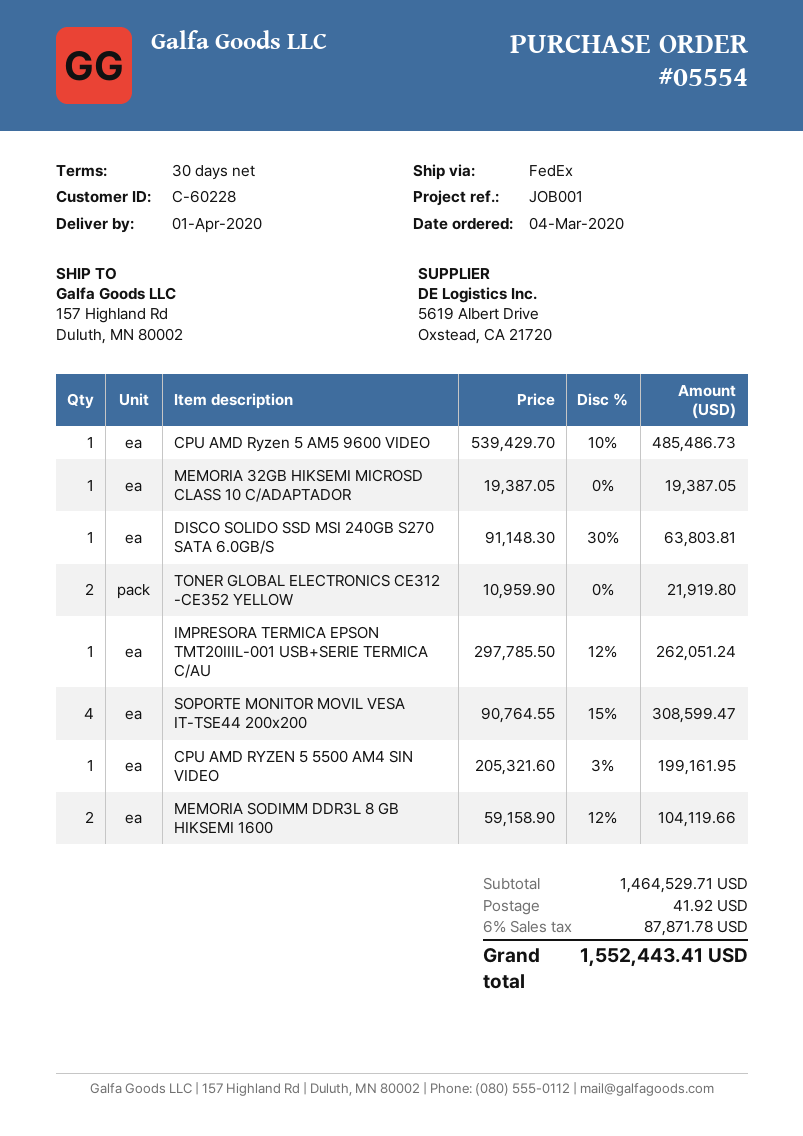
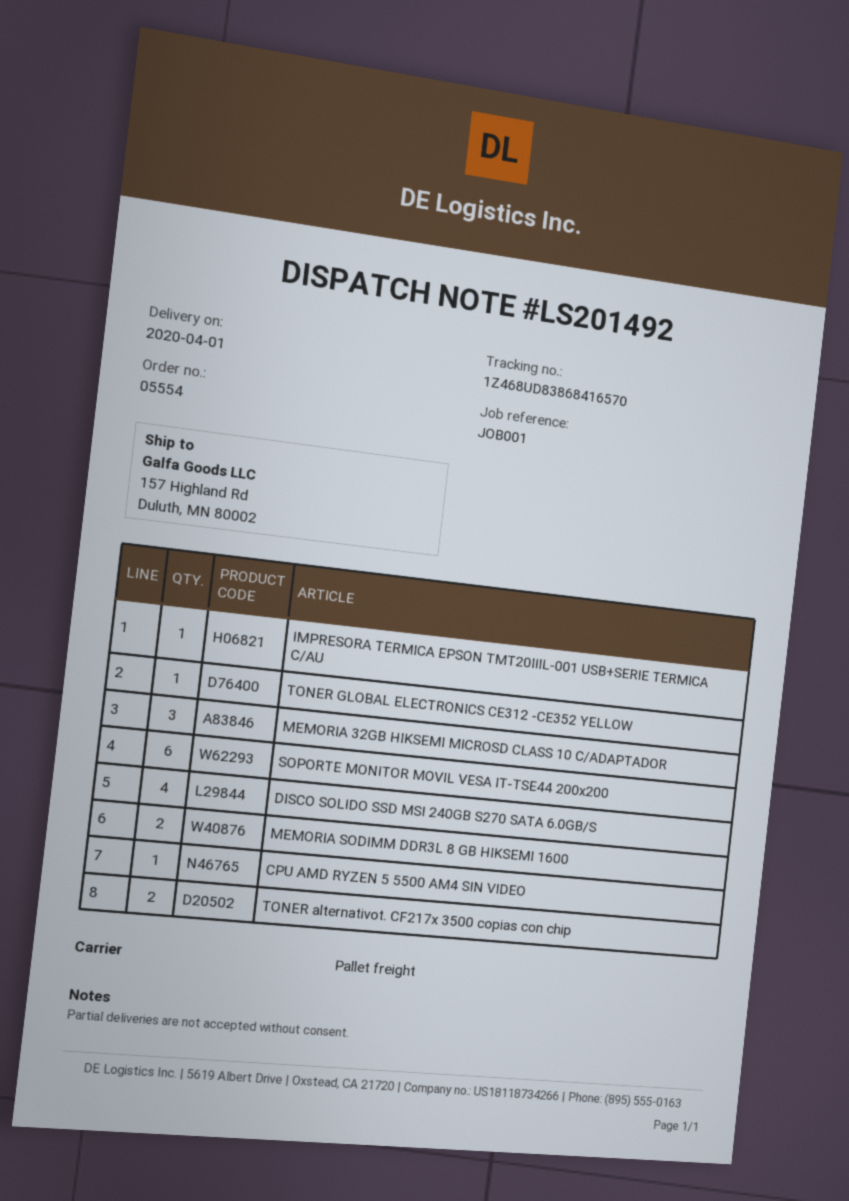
shipping method: FedEx -> pallet freight
CPU AMD Ryzen 5 AM5 9600 VIDEO: 1 -> none
MEMORIA 32GB HIKSEMI MICROSD CLASS 10 C/ADAPTADOR: 1 -> 3
DISCO SOLIDO SSD MSI 240GB S270 SATA 6.0GB/S: 1 -> 4
TONER GLOBAL ELECTRONICS CE312 -CE352 YELLOW: 2 -> 1
SOPORTE MONITOR MOVIL VESA IT-TSE44 200x200: 4 -> 6
TONER alternativot. CF217x 3500 copias con chip: none -> 2

